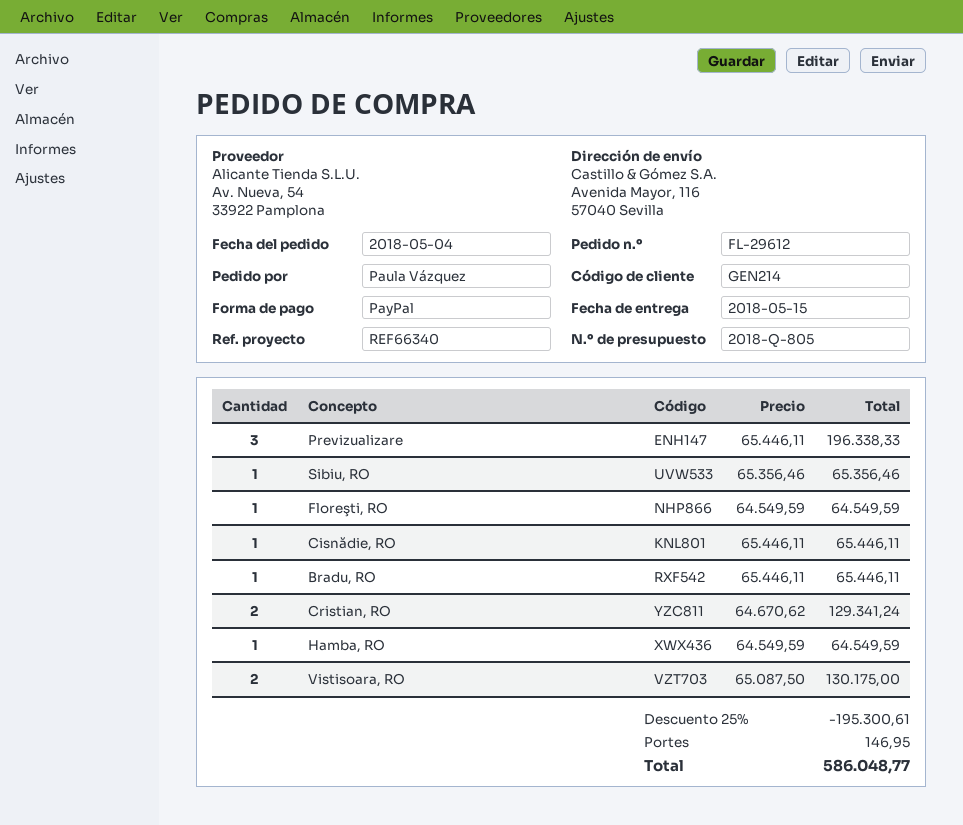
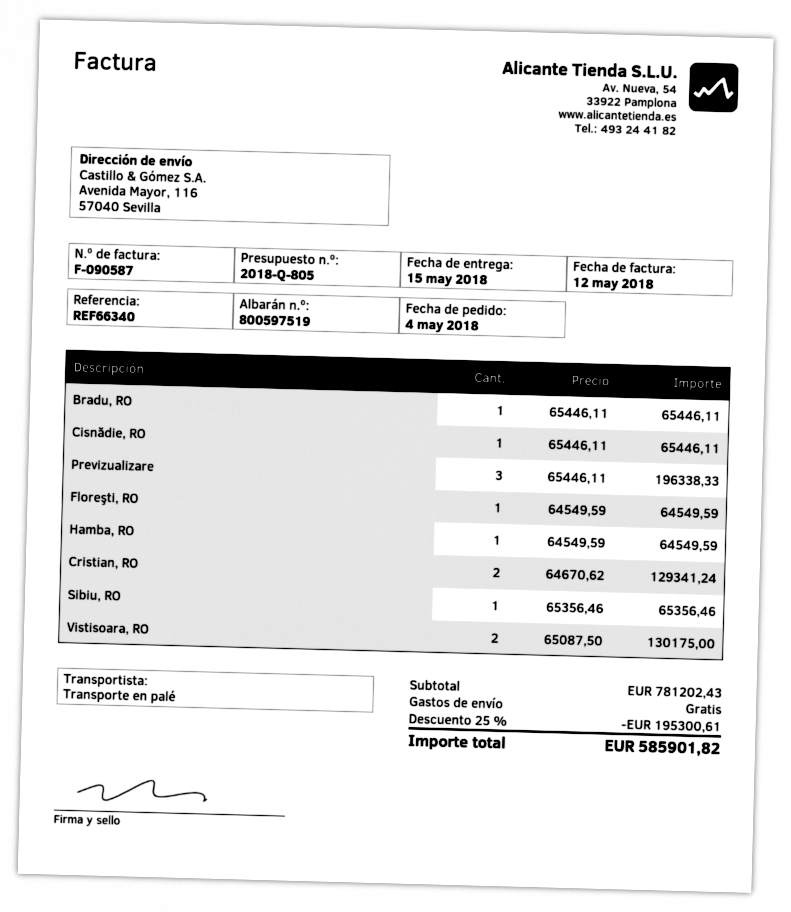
shipping: 146.95 -> 0.00
total: 586048.77 -> 585901.82

